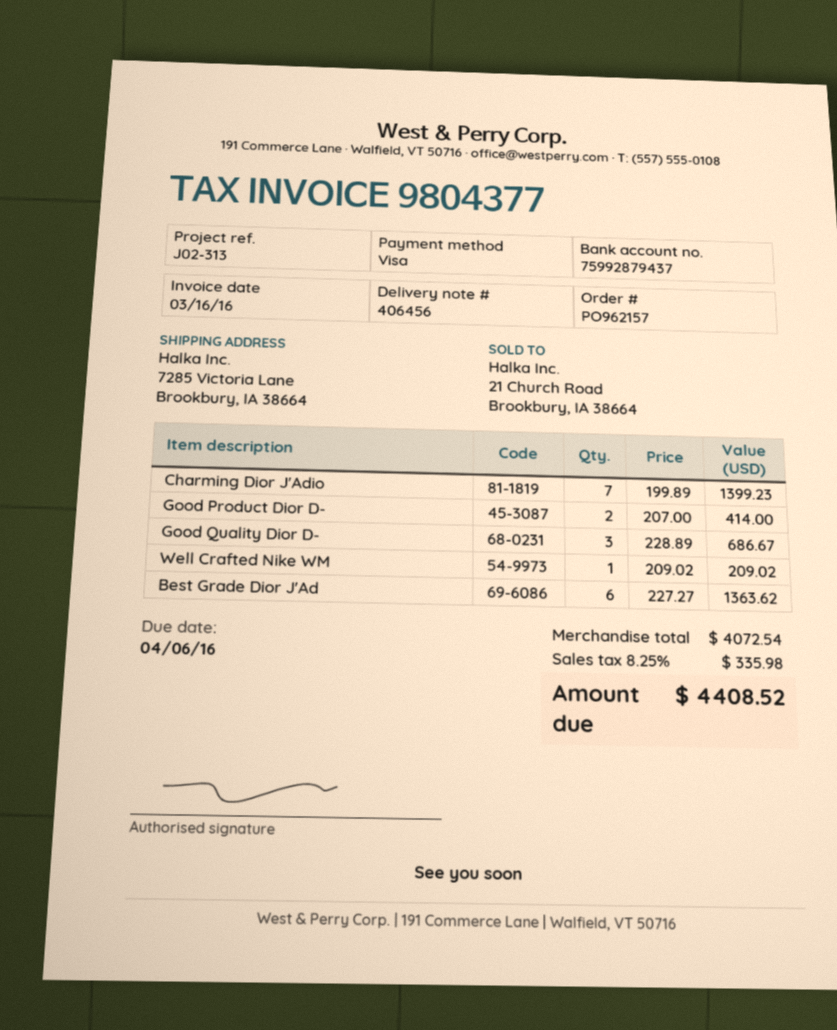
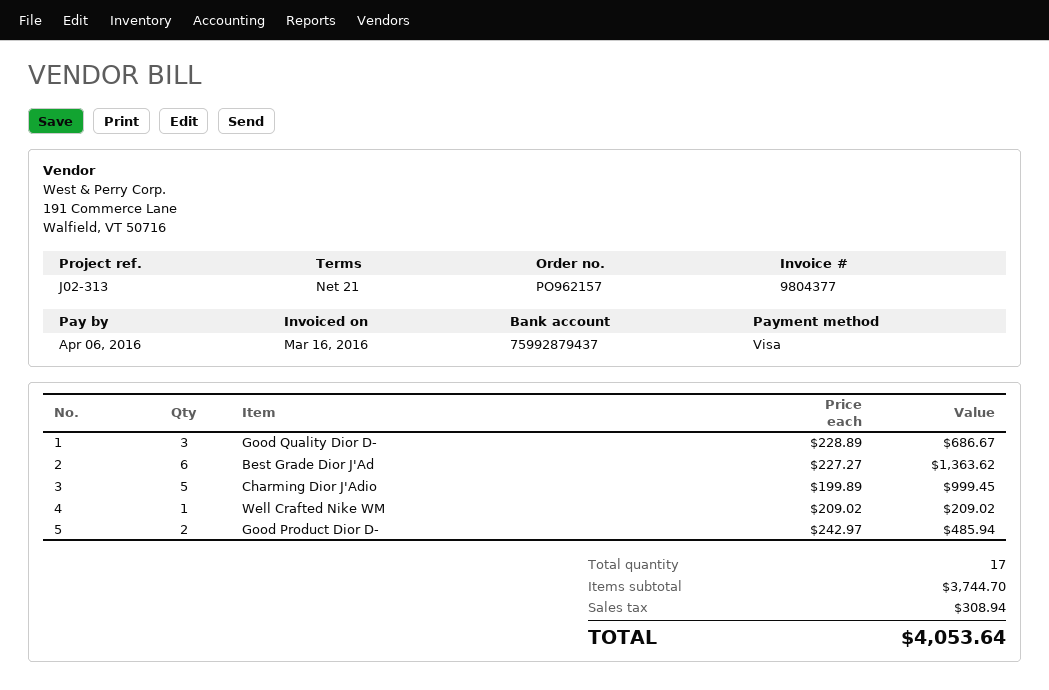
Charming Dior J'Adio: 7 x 199.89 = 1399.23 -> 5 x 199.89 = 999.45
Good Product Dior D-: 2 x 207.00 = 414.00 -> 2 x 242.97 = 485.94
subtotal: 4072.54 -> 3744.70
tax: 335.98 -> 308.94
total: 4408.52 -> 4053.64

